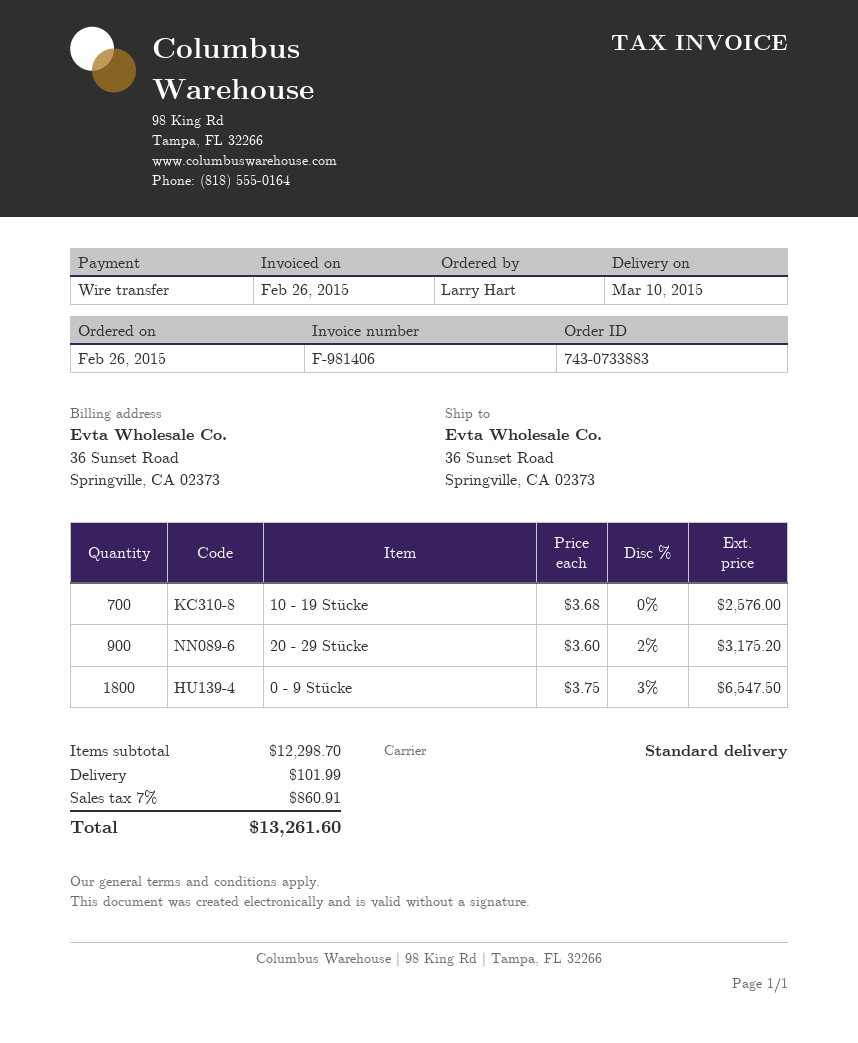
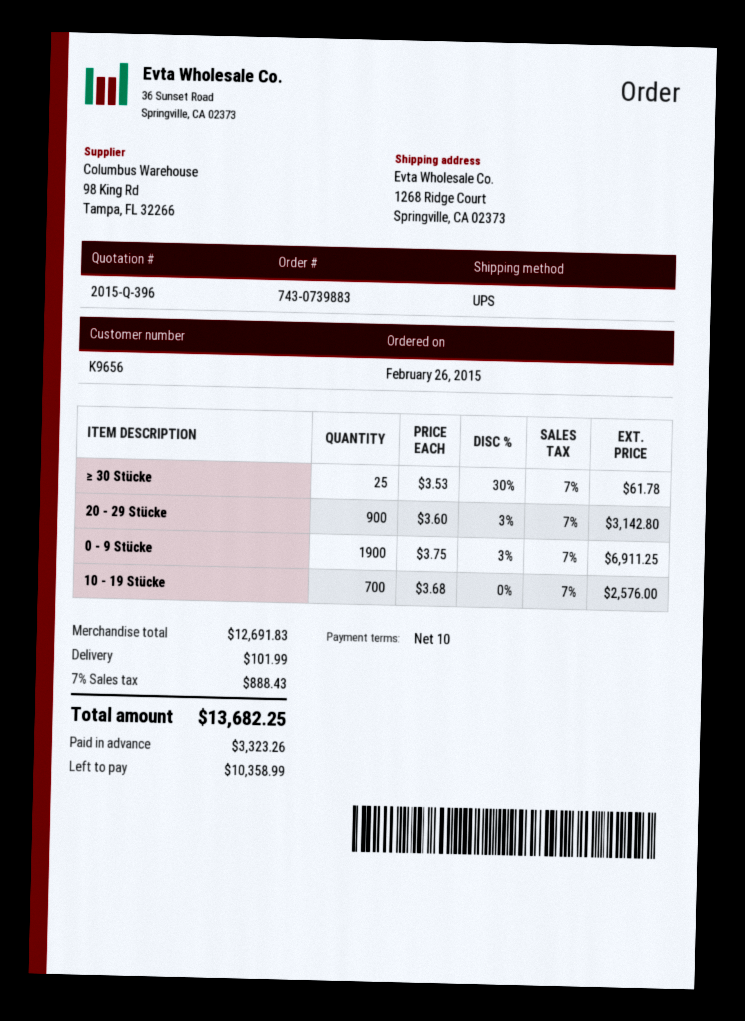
order number: 743-0733883 -> 743-0739883
shipping method: standard -> UPS
ship to: 36 Sunset Road, Springville, CA 02373 -> 1268 Ridge Court, Springville, CA 02373
20 - 29 Stücke: 900 x 3.60 - 2% = 3175.20 -> 900 x 3.60 - 3% = 3142.80
0 - 9 Stücke: 1800 x 3.75 - 3% = 6547.50 -> 1900 x 3.75 - 3% = 6911.25
≥ 30 Stücke: none -> 25 x 3.53 - 30% = 61.78
subtotal: 12298.70 -> 12691.83
tax: 7% = 860.91 -> 7% = 888.43
total: 13261.60 -> 13682.25

